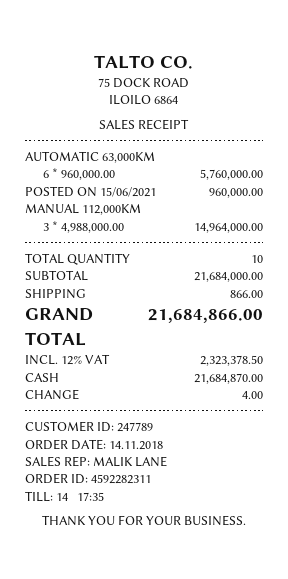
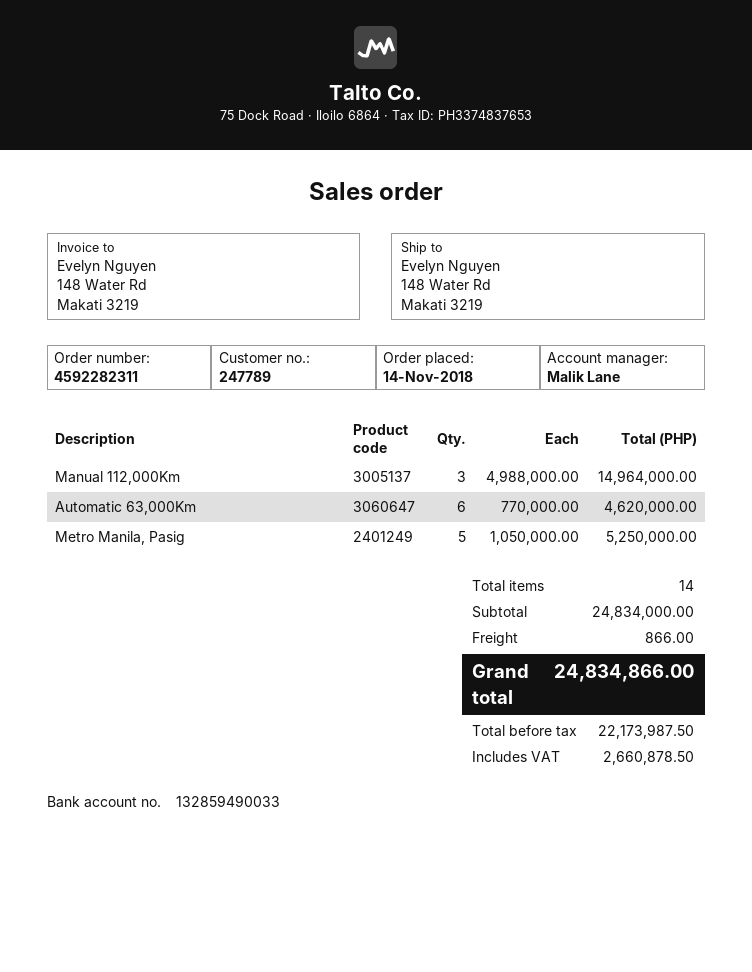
AUTOMATIC 63,000KM: 6 x 960000.00 = 5760000.00 -> 6 x 770000.00 = 4620000.00
POSTED ON 15/06/2021: 1 x 960000.00 = 960000.00 -> none
Metro Manila, Pasig: none -> 5 x 1050000.00 = 5250000.00
total quantity: 10 -> 14
subtotal: 21684000.00 -> 24834000.00
tax: 2323378.50 -> 2660878.50
total: 21684866.00 -> 24834866.00

